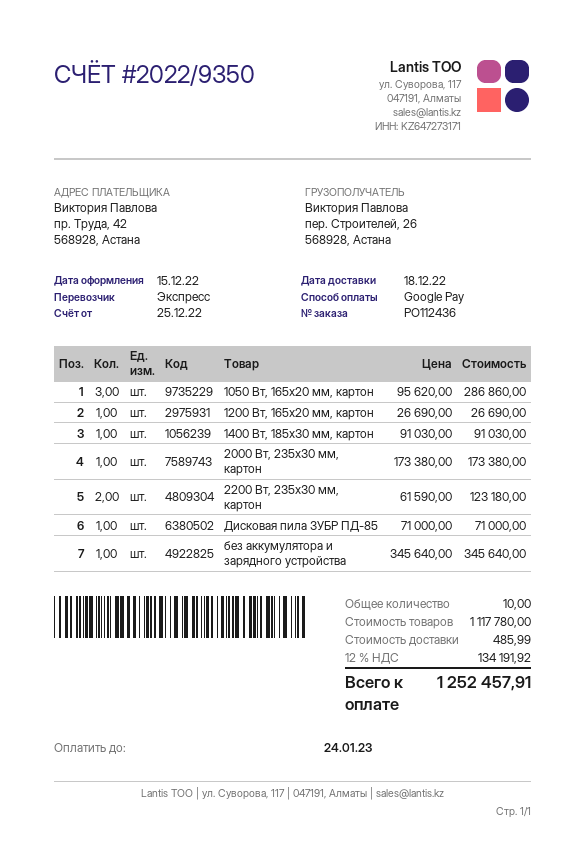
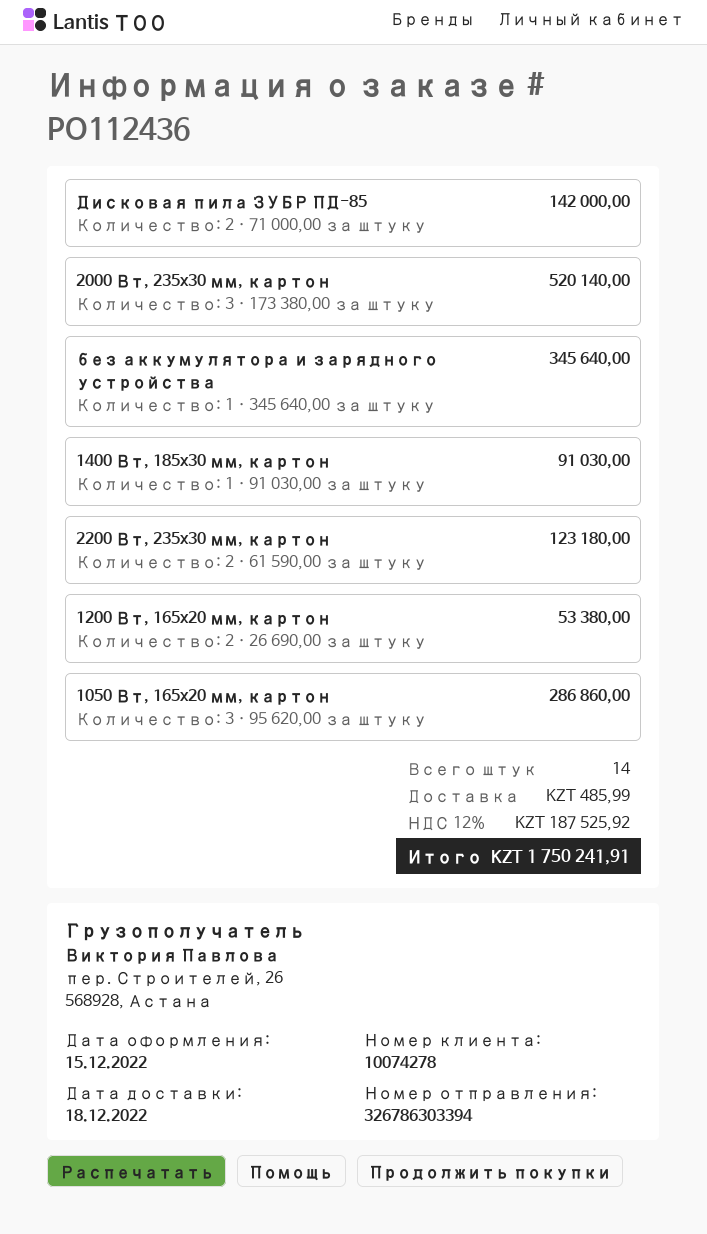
1200 Вт, 165x20 мм, картон: 1 x 26690.00 = 26690.00 -> 2 x 26690.00 = 53380.00
2000 Вт, 235x30 мм, картон: 1 x 173380.00 = 173380.00 -> 3 x 173380.00 = 520140.00
Дисковая пила ЗУБР ПД-85: 1 x 71000.00 = 71000.00 -> 2 x 71000.00 = 142000.00
total quantity: 10 -> 14
tax: 12% = 134191.92 -> 12% = 187525.92
total: 1252457.91 -> 1750241.91

